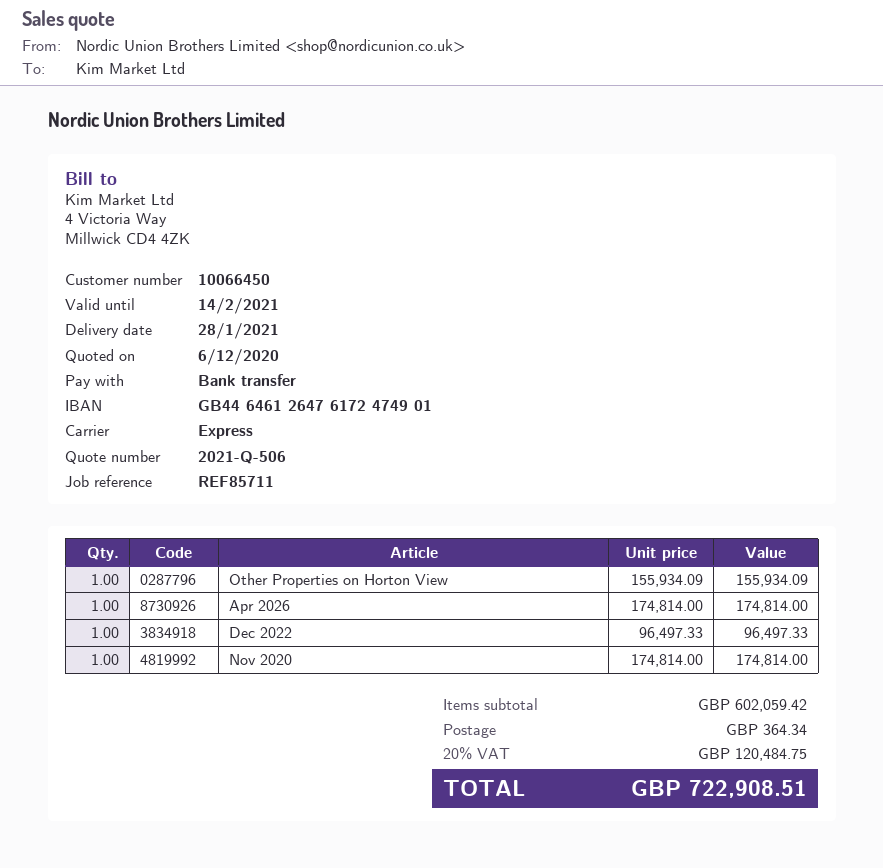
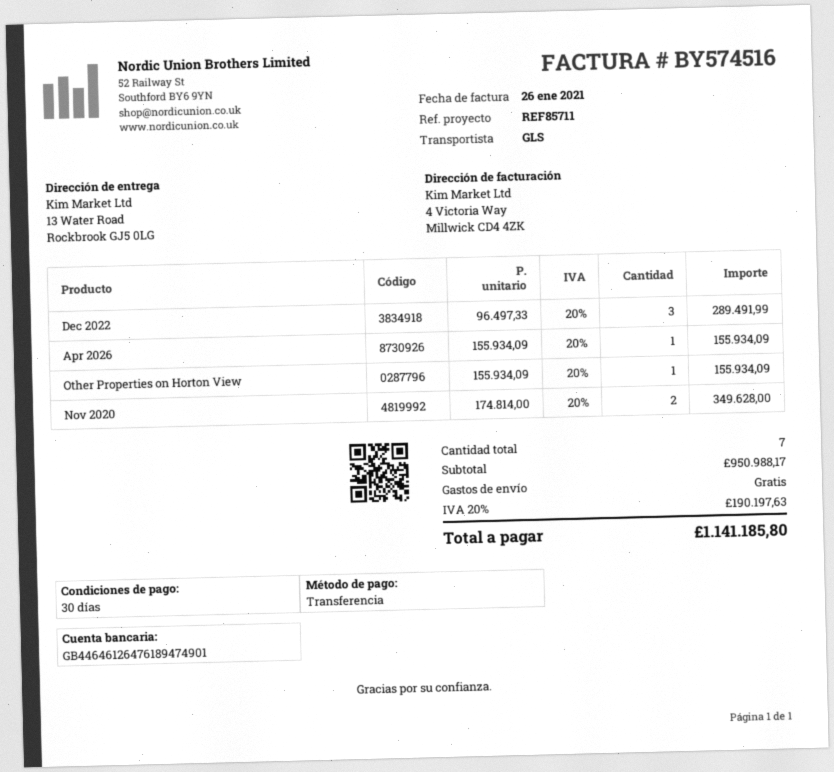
bank account: GB44646126476172474901 -> GB44646126476189474901
shipping method: express -> GLS
Apr 2026: 1 x 174814.00 = 174814.00 -> 1 x 155934.09 = 155934.09
Dec 2022: 1 x 96497.33 = 96497.33 -> 3 x 96497.33 = 289491.99
Nov 2020: 1 x 174814.00 = 174814.00 -> 2 x 174814.00 = 349628.00
subtotal: 602059.42 -> 950988.17
shipping: 364.34 -> 0.00
tax: 20% = 120484.75 -> 20% = 190197.63
total: 722908.51 -> 1141185.80

